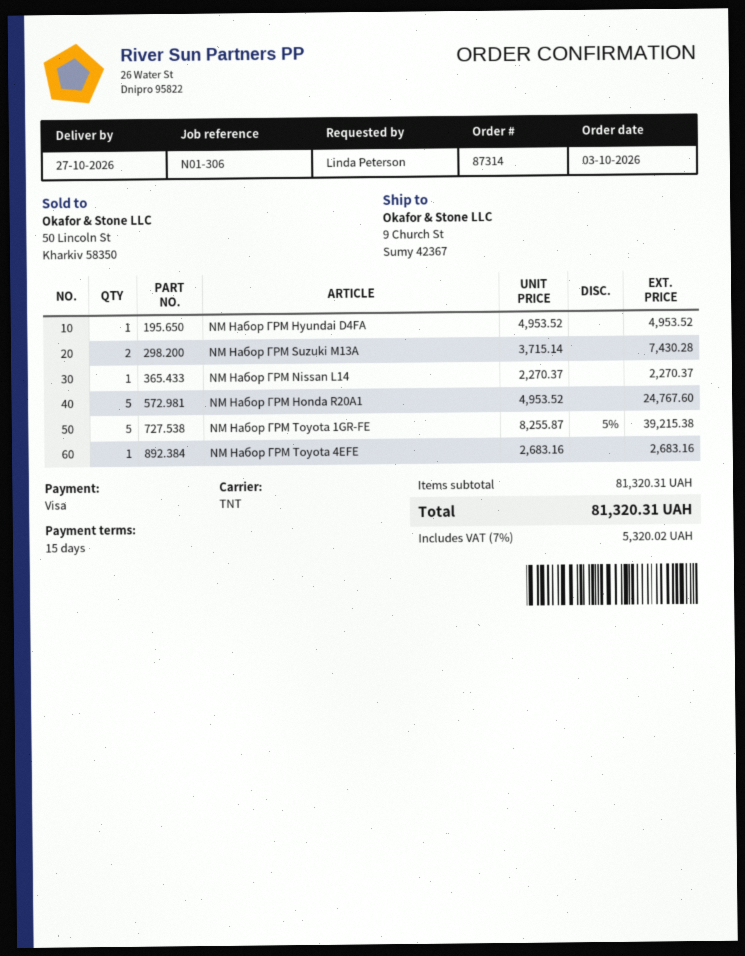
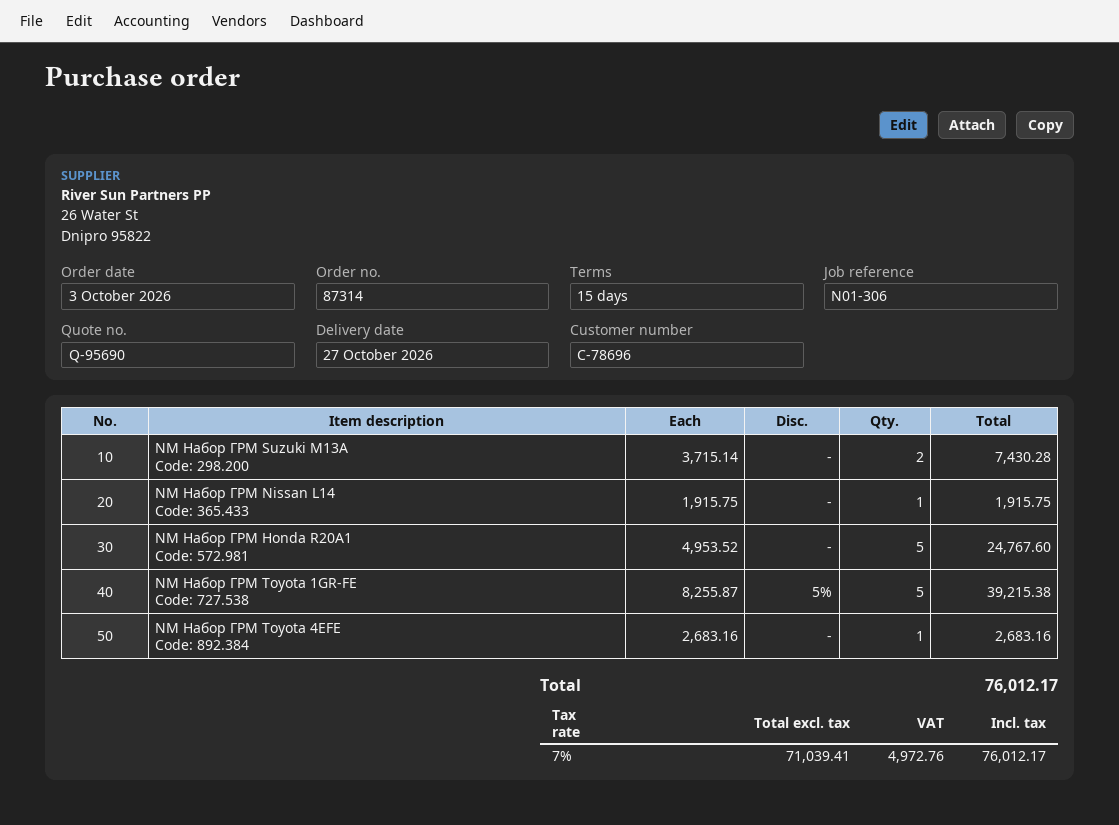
NM Набор ГРМ Hyundai D4FA: 1 x 4953.52 = 4953.52 -> none
NM Набор ГРМ Nissan L14: 1 x 2270.37 = 2270.37 -> 1 x 1915.75 = 1915.75
tax: 7% = 5320.02 -> 7% = 4972.76
total: 81320.31 -> 76012.17

